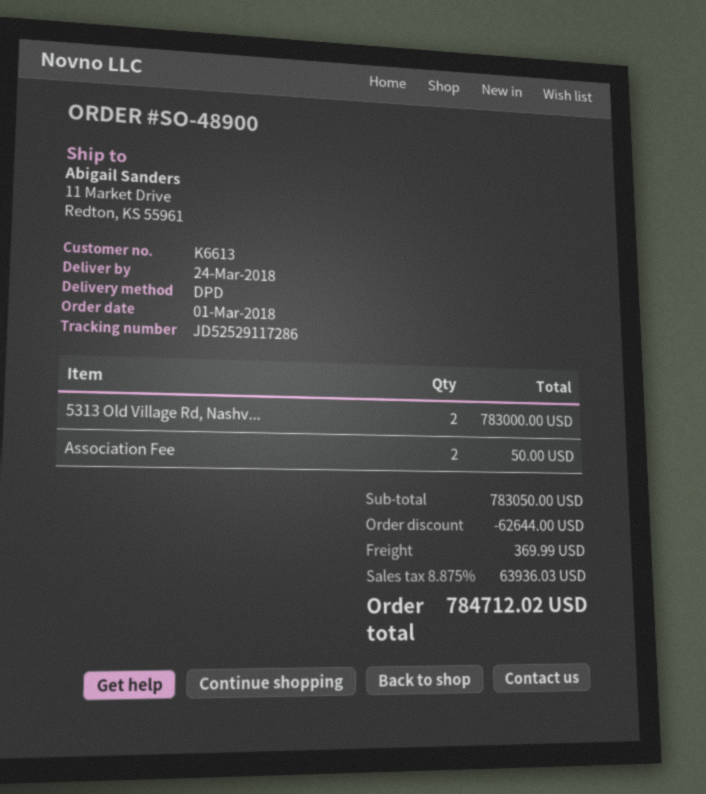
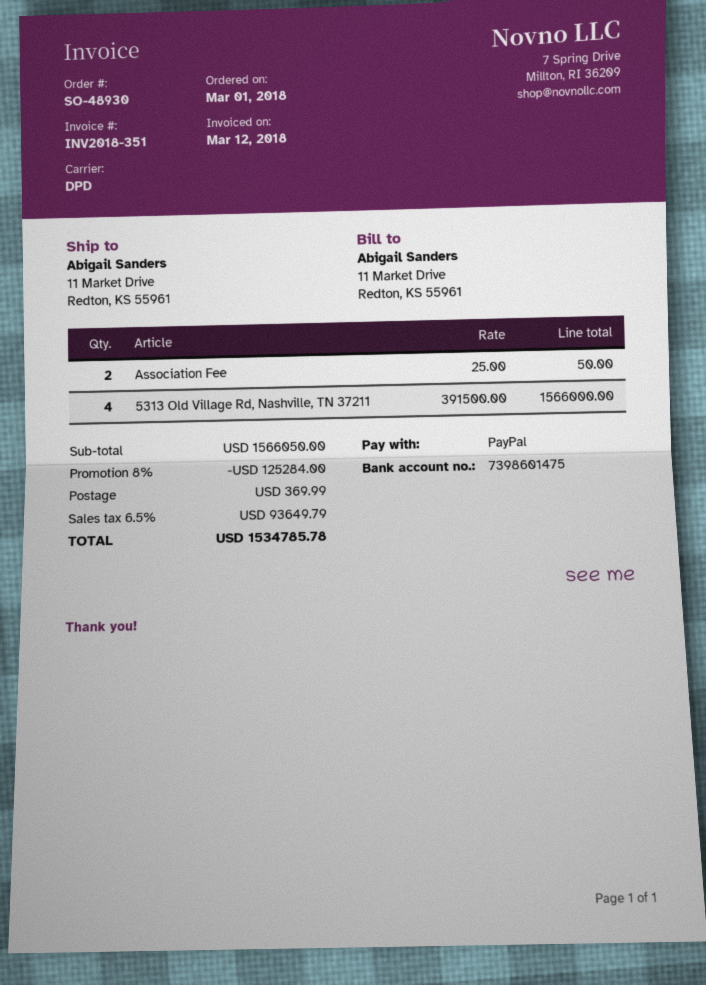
order number: SO-48900 -> SO-48930
5313 Old Village Rd, Nashv...: 2 for 783000.00 -> 4 for 1566000.00
subtotal: 783050.00 -> 1566050.00
discount: 62644.00 -> 125284.00
tax: 8.875% = 63936.03 -> 6.5% = 93649.79
total: 784712.02 -> 1534785.78

